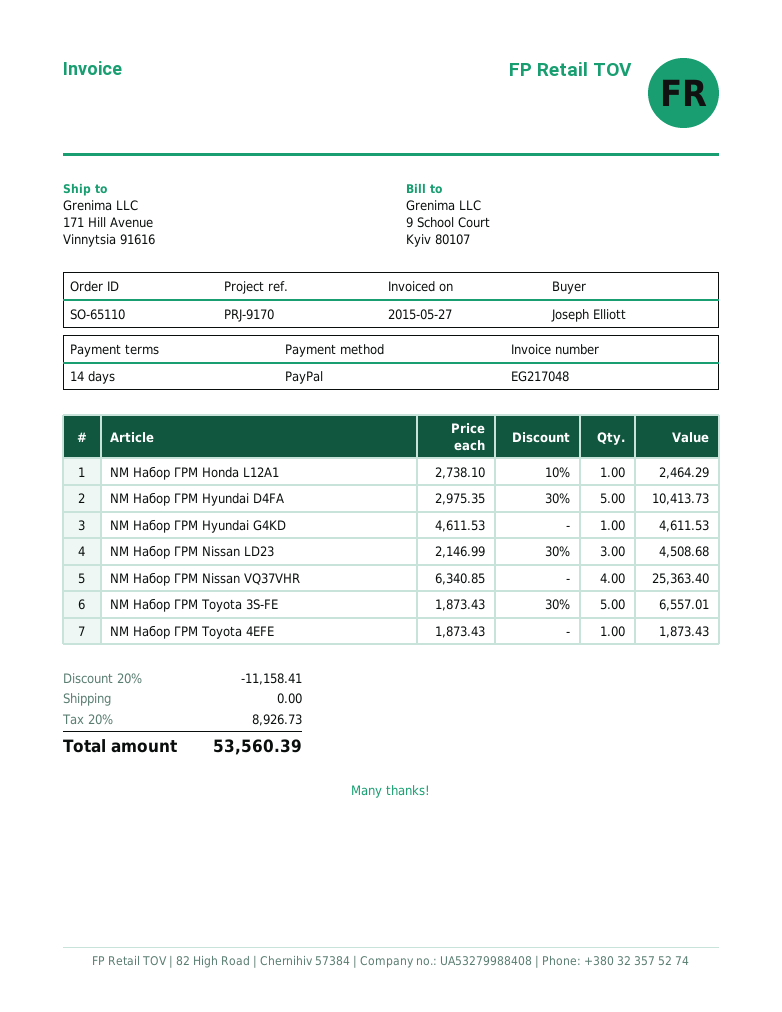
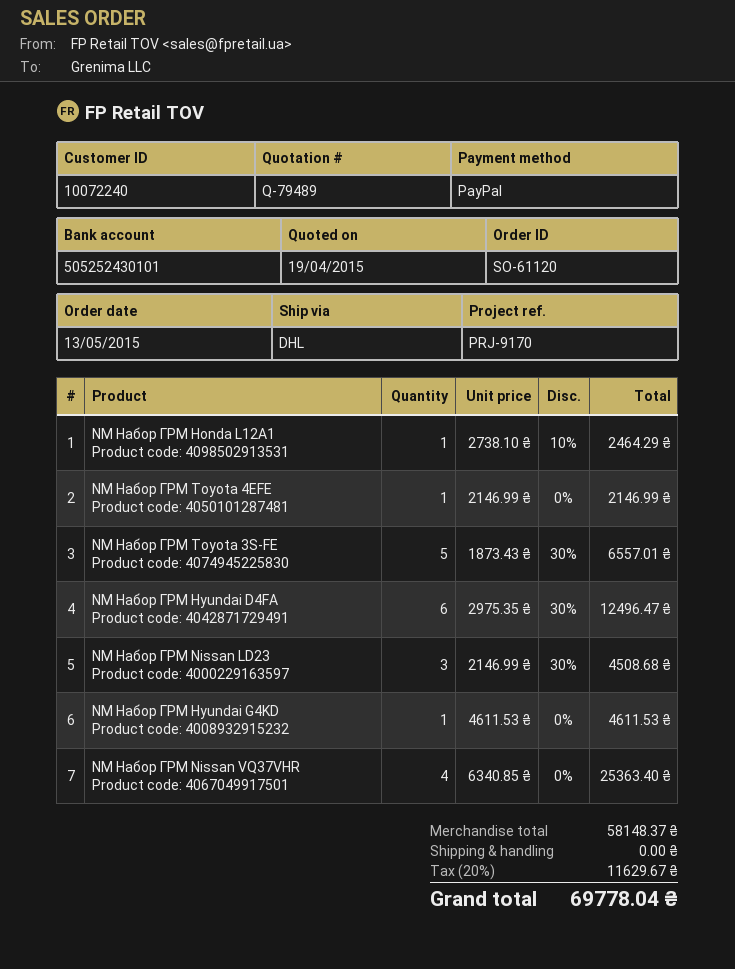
order number: SO-65110 -> SO-61120
NM Набор ГРМ Hyundai D4FA: 5 x 2975.35 - 30% = 10413.73 -> 6 x 2975.35 - 30% = 12496.47
NM Набор ГРМ Toyota 4EFE: 1 x 1873.43 = 1873.43 -> 1 x 2146.99 = 2146.99
discount: 20% = 11158.41 -> none
tax: 20% = 8926.73 -> 20% = 11629.67
total: 53560.39 -> 69778.04

